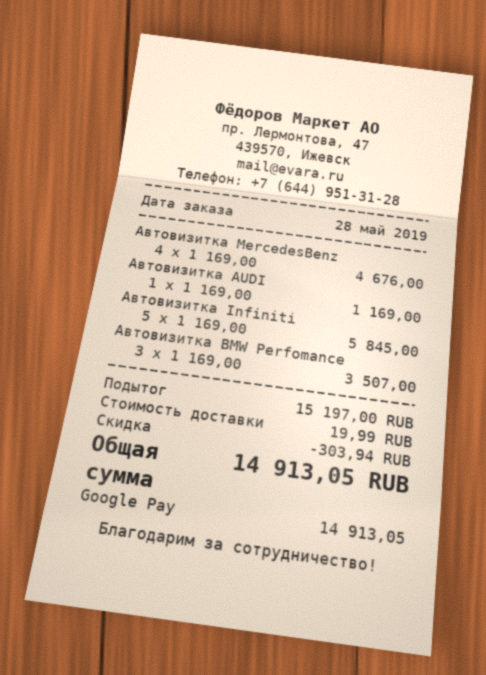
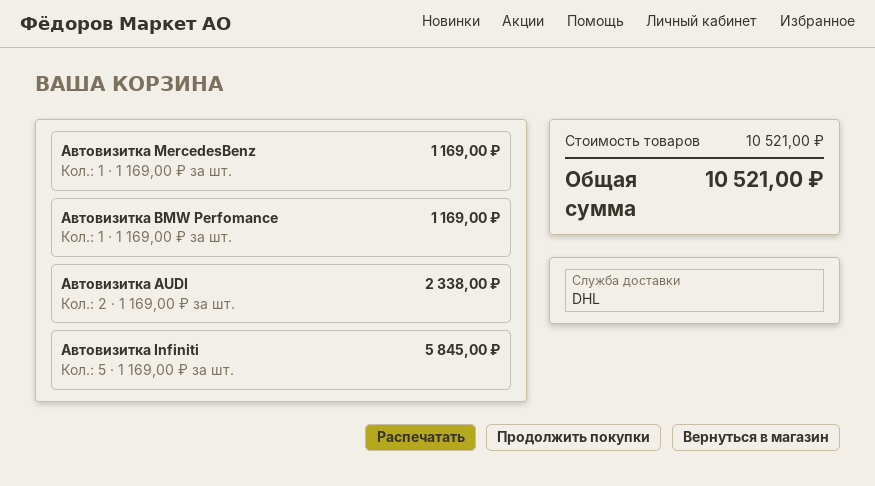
Автовизитка MercedesBenz: 4 x 1169.00 = 4676.00 -> 1 x 1169.00 = 1169.00
Автовизитка AUDI: 1 x 1169.00 = 1169.00 -> 2 x 1169.00 = 2338.00
Автовизитка BMW Perfomance: 3 x 1169.00 = 3507.00 -> 1 x 1169.00 = 1169.00
subtotal: 15197.00 -> 10521.00
discount: 303.94 -> none
shipping: 19.99 -> none
total: 14913.05 -> 10521.00

